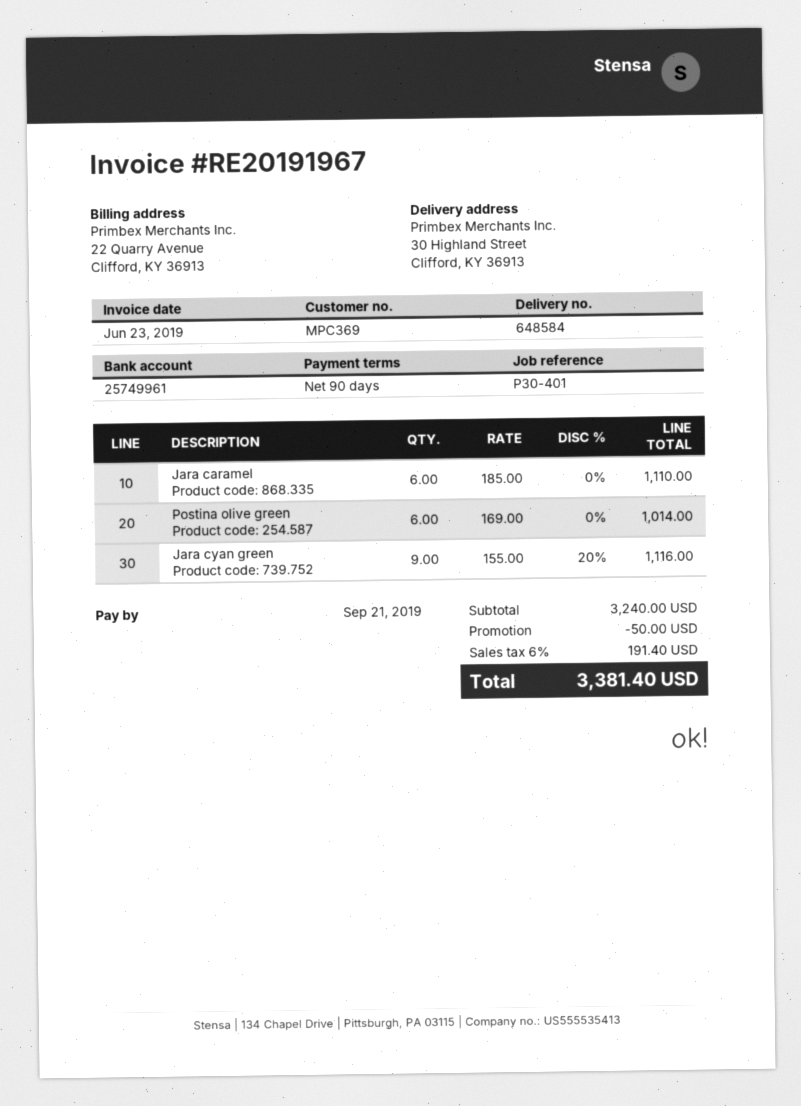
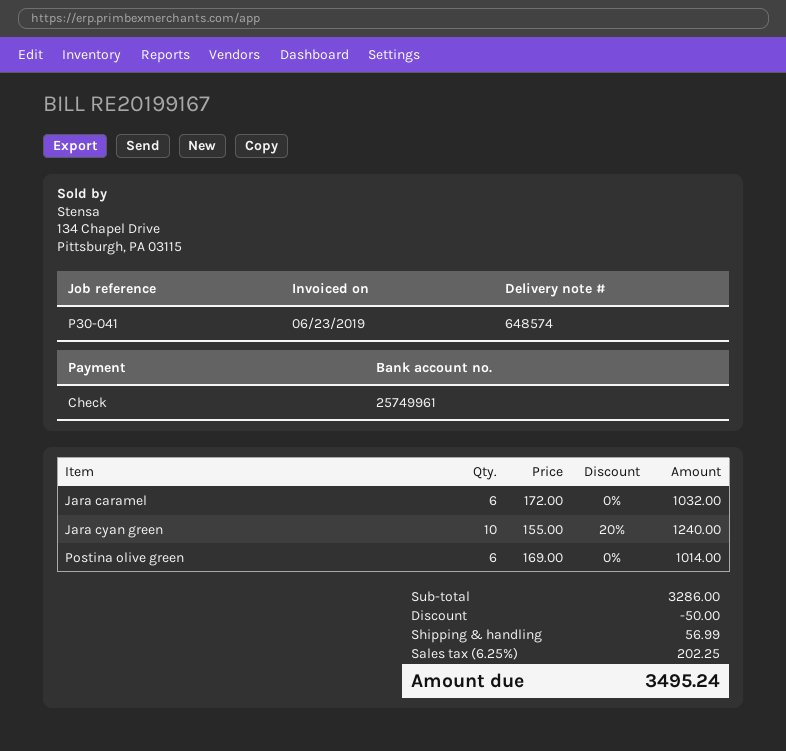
delivery note number: 648584 -> 648574
invoice number: RE20191967 -> RE20199167
reference: P30-401 -> P30-041
Jara caramel: 6 x 185.00 = 1110.00 -> 6 x 172.00 = 1032.00
Jara cyan green: 9 x 155.00 - 20% = 1116.00 -> 10 x 155.00 - 20% = 1240.00
subtotal: 3240.00 -> 3286.00
shipping: none -> 56.99
tax: 6% = 191.40 -> 6.25% = 202.25
total: 3381.40 -> 3495.24

